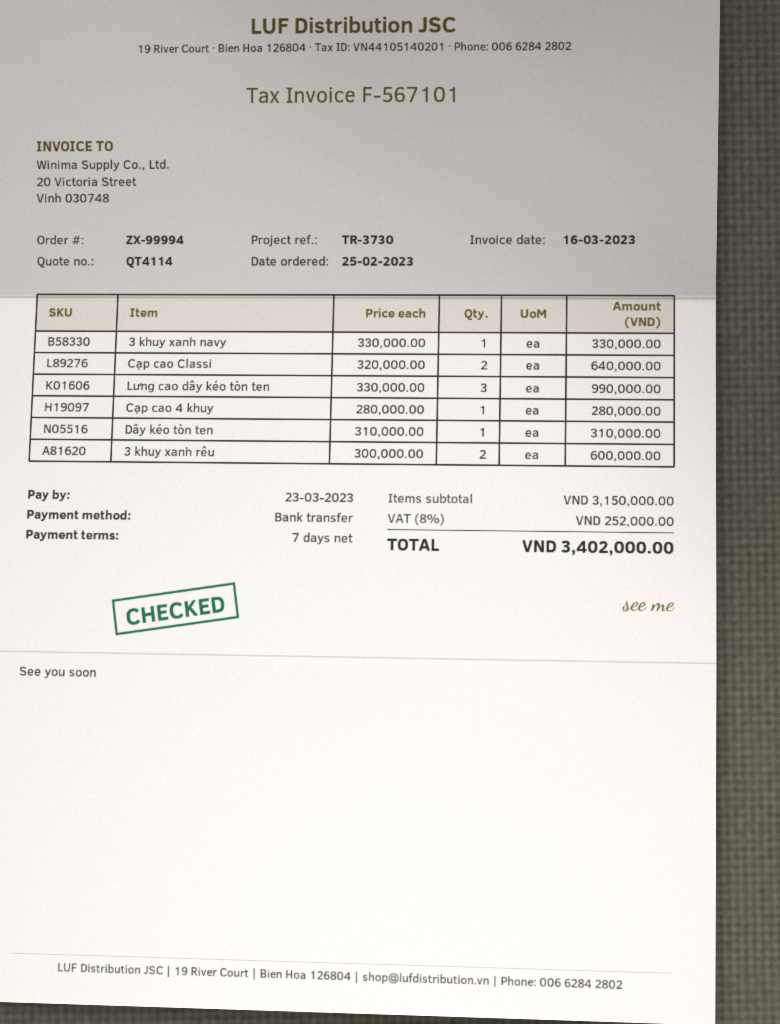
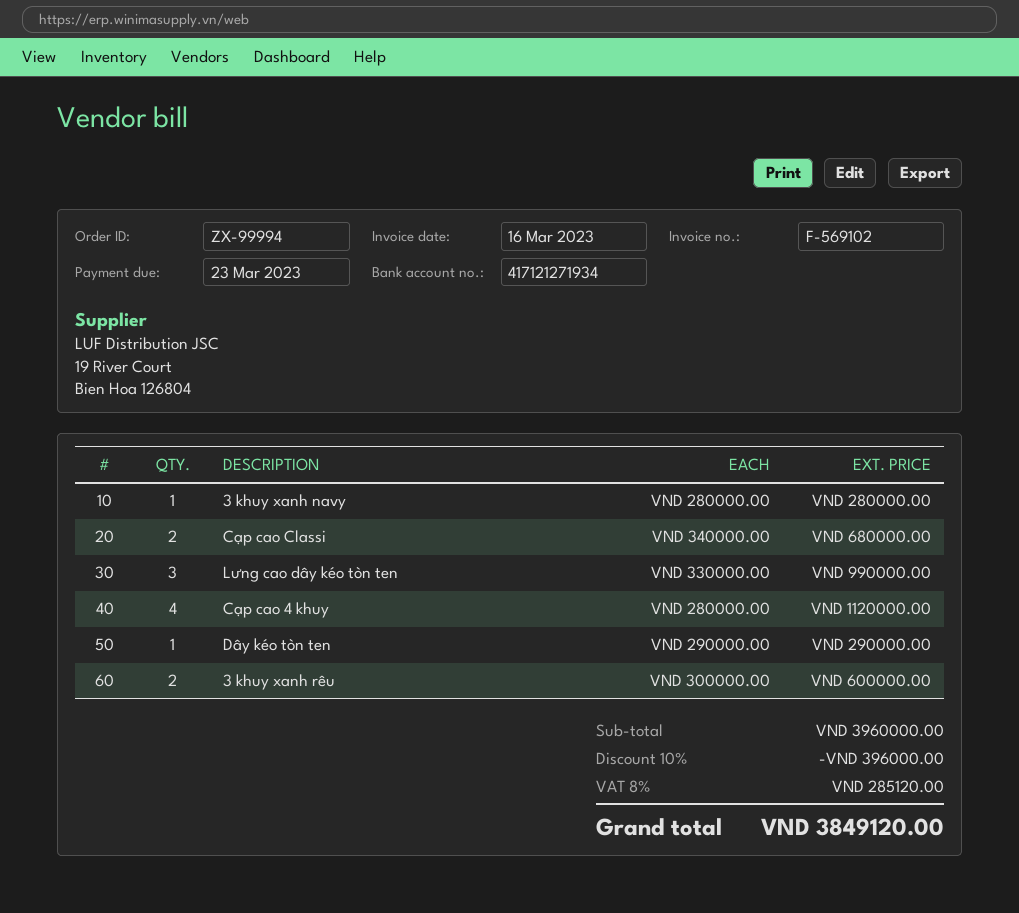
invoice number: F-567101 -> F-569102
3 khuy xanh navy: 1 x 330000.00 = 330000.00 -> 1 x 280000.00 = 280000.00
Cạp cao Classi: 2 x 320000.00 = 640000.00 -> 2 x 340000.00 = 680000.00
Cạp cao 4 khuy: 1 x 280000.00 = 280000.00 -> 4 x 280000.00 = 1120000.00
Dây kéo tòn ten: 1 x 310000.00 = 310000.00 -> 1 x 290000.00 = 290000.00
subtotal: 3150000.00 -> 3960000.00
discount: none -> 10% = 396000.00
tax: 8% = 252000.00 -> 8% = 285120.00
total: 3402000.00 -> 3849120.00

